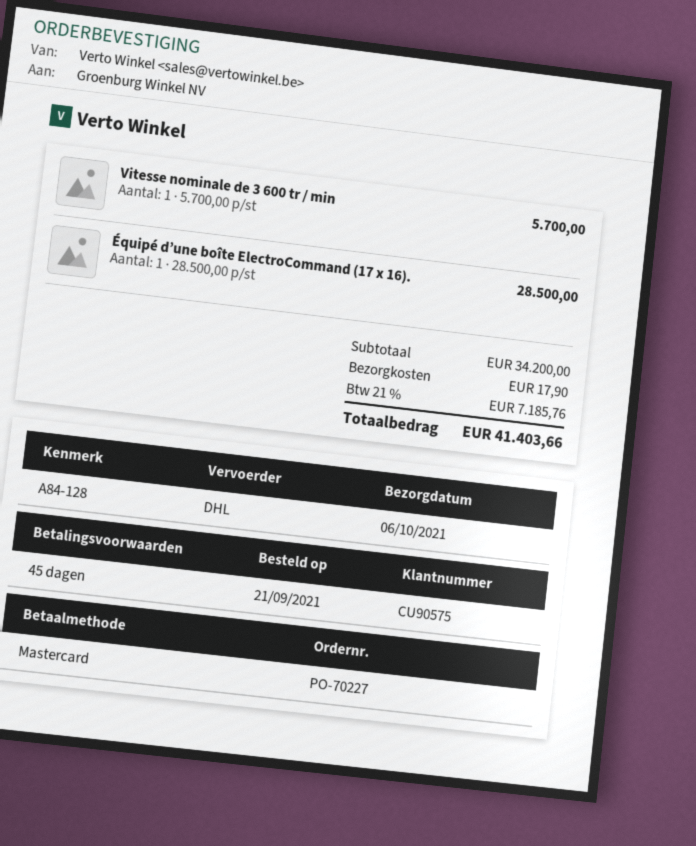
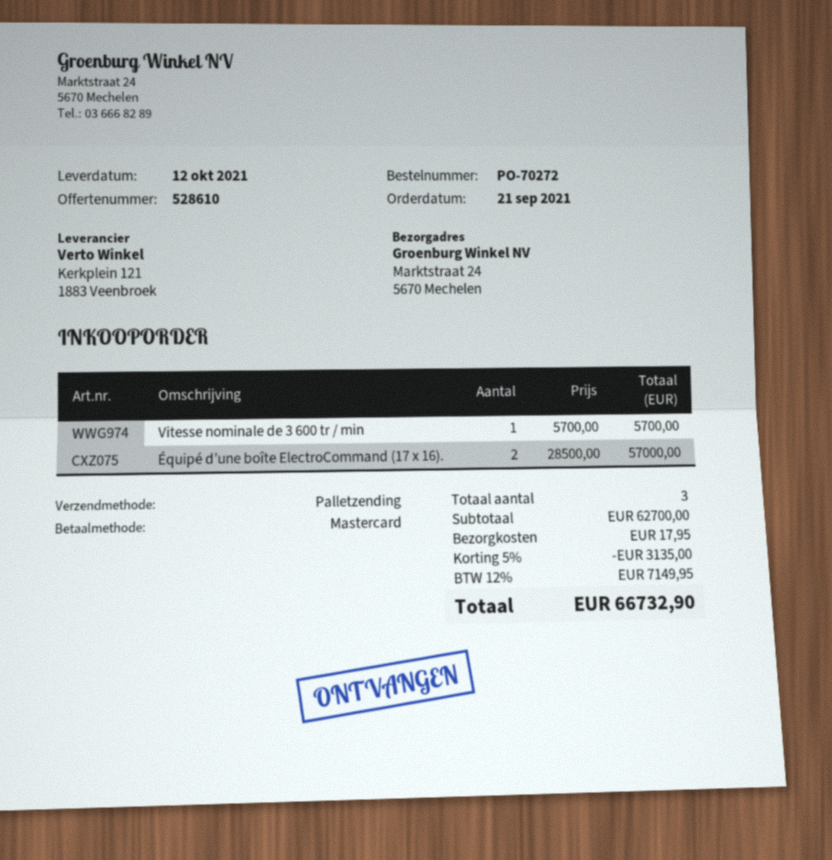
order number: PO-70227 -> PO-70272
delivery date: 2021-10-06 -> 2021-10-12
shipping method: DHL -> pallet freight
Équipé d’une boîte ElectroCommand (17 x 16).: 1 x 28500.00 = 28500.00 -> 2 x 28500.00 = 57000.00
subtotal: 34200.00 -> 62700.00
discount: none -> 5% = 3135.00
shipping: 17.90 -> 17.95
tax: 21% = 7185.76 -> 12% = 7149.95
total: 41403.66 -> 66732.90

